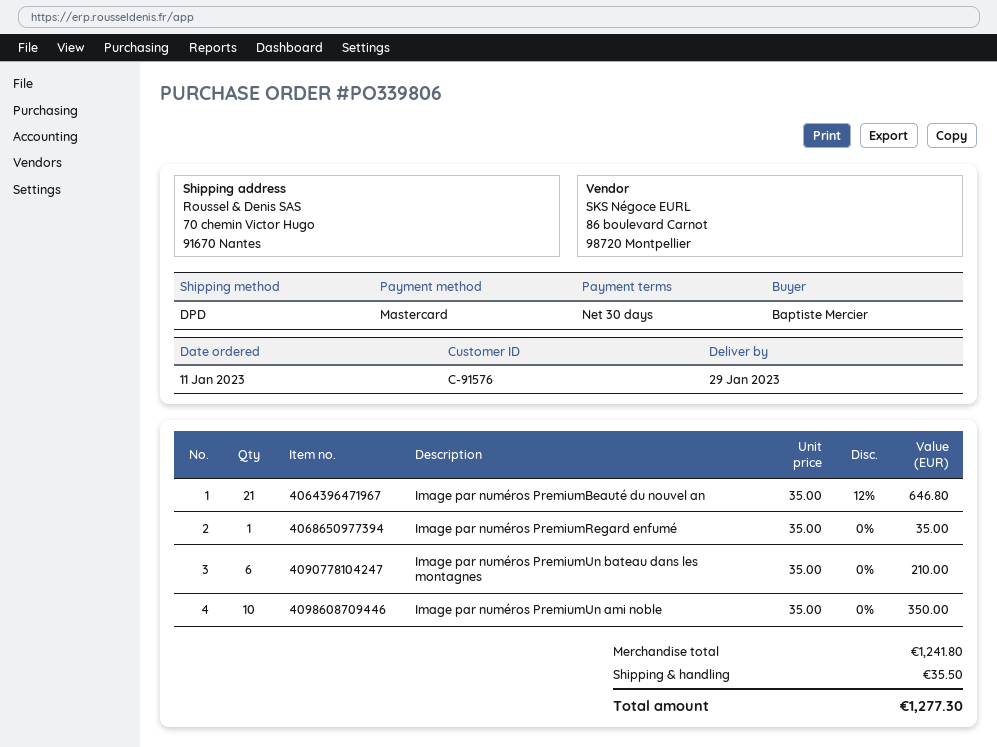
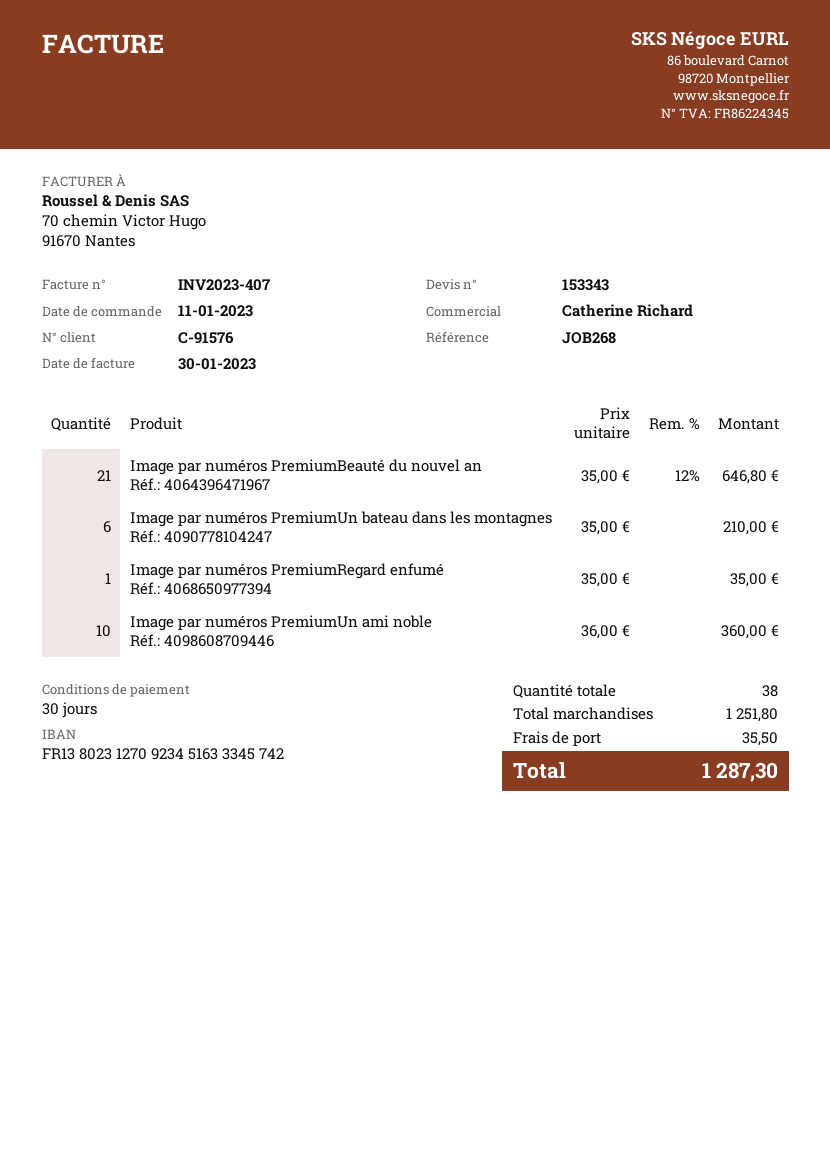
Image par numéros PremiumUn ami noble: 10 x 35.00 = 350.00 -> 10 x 36.00 = 360.00
subtotal: 1241.80 -> 1251.80
total: 1277.30 -> 1287.30

